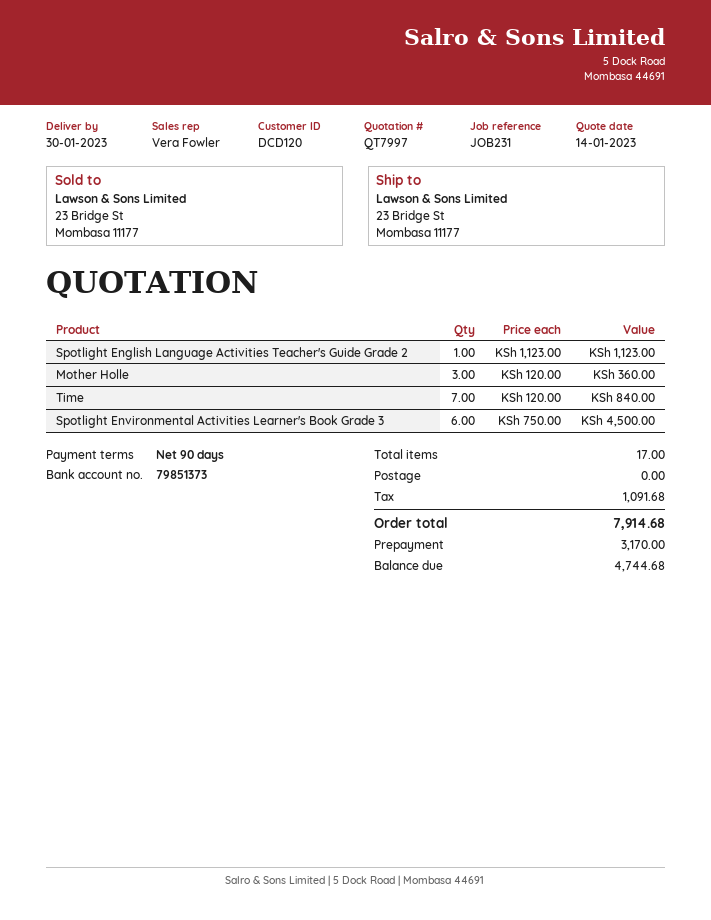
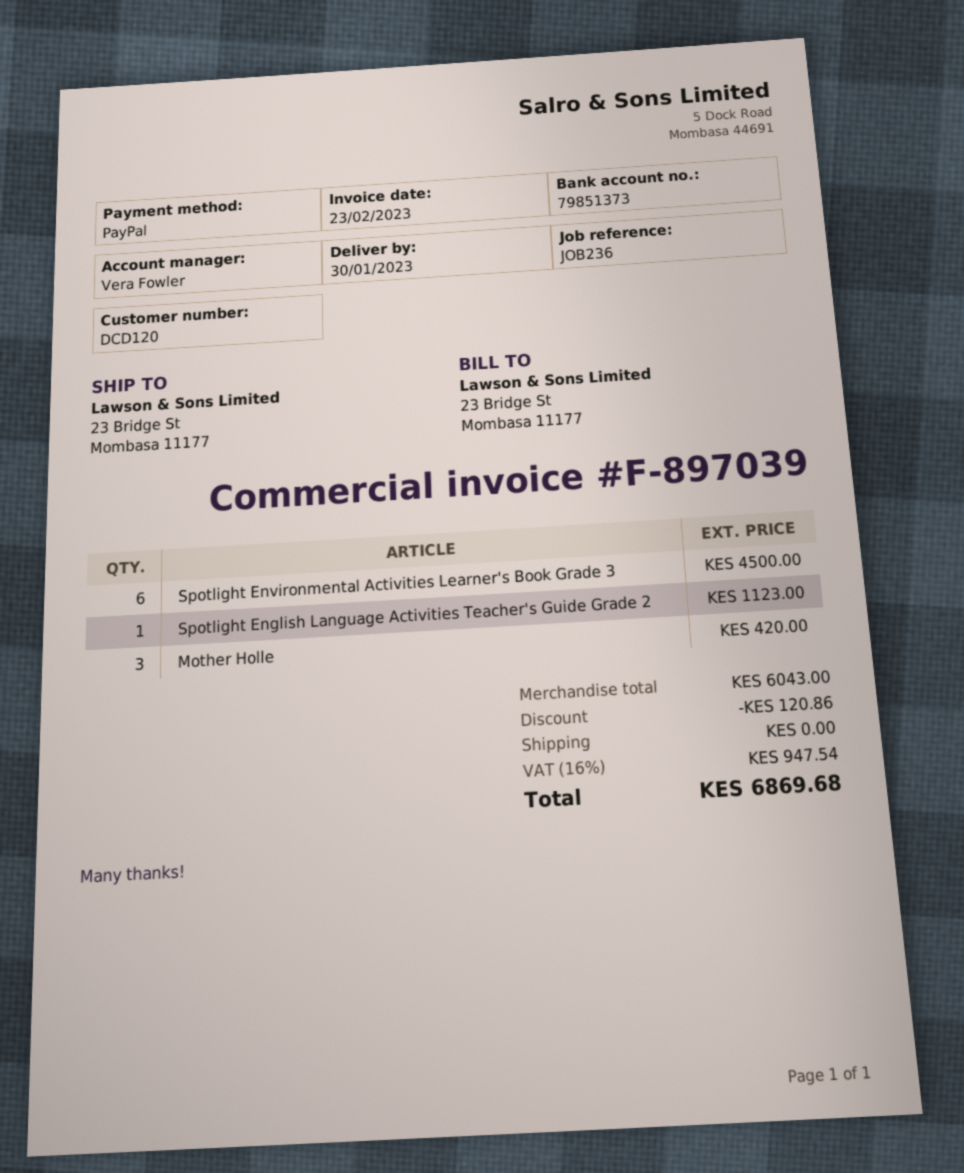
reference: JOB231 -> JOB236
Mother Holle: 3 for 360.00 -> 3 for 420.00
Time: 7 for 840.00 -> none
discount: none -> 120.86
tax: 1091.68 -> 947.54
total: 7914.68 -> 6869.68

